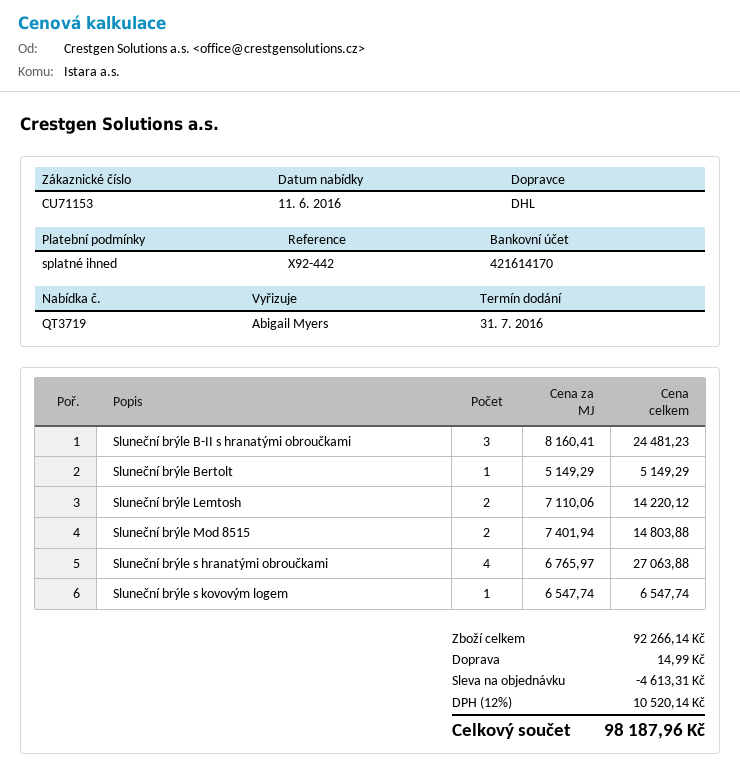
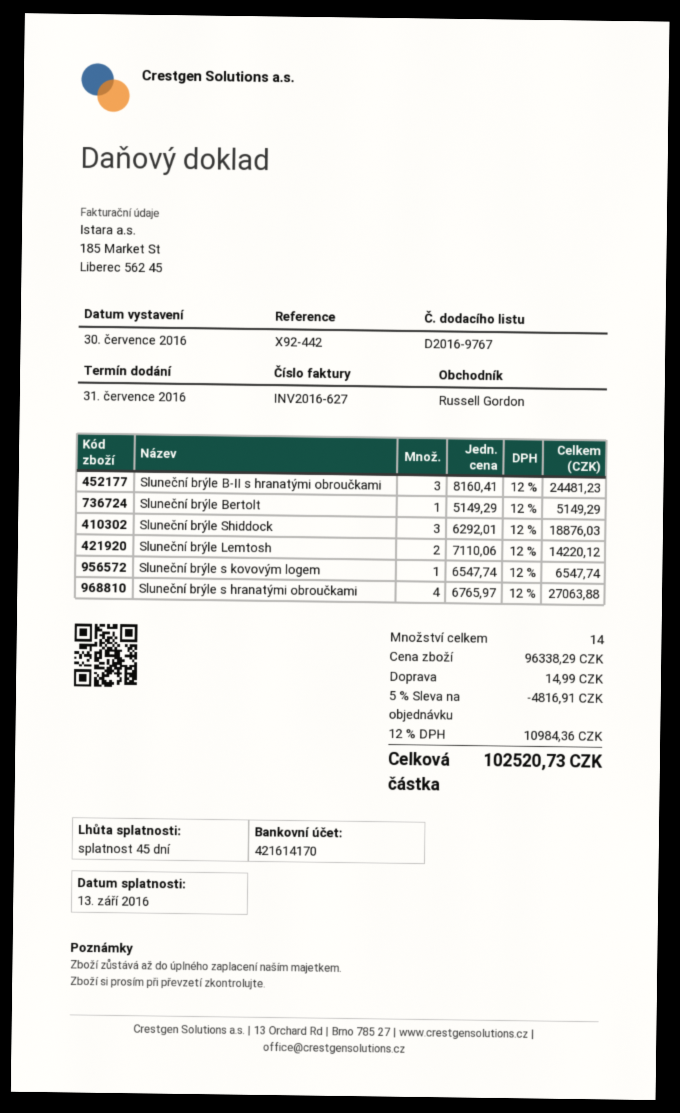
payment terms: on receipt -> 45 days
sales rep: Abigail Myers -> Russell Gordon
Sluneční brýle Mod 8515: 2 x 7401.94 = 14803.88 -> none
Sluneční brýle Shiddock: none -> 3 x 6292.01 = 18876.03
subtotal: 92266.14 -> 96338.29
discount: 4613.31 -> 4816.91
tax: 12% = 10520.14 -> 12% = 10984.36
total: 98187.96 -> 102520.73

